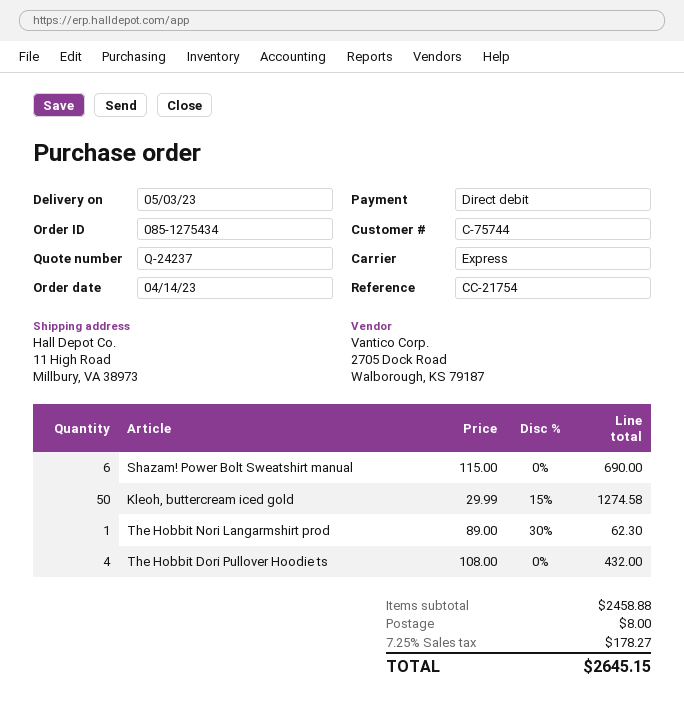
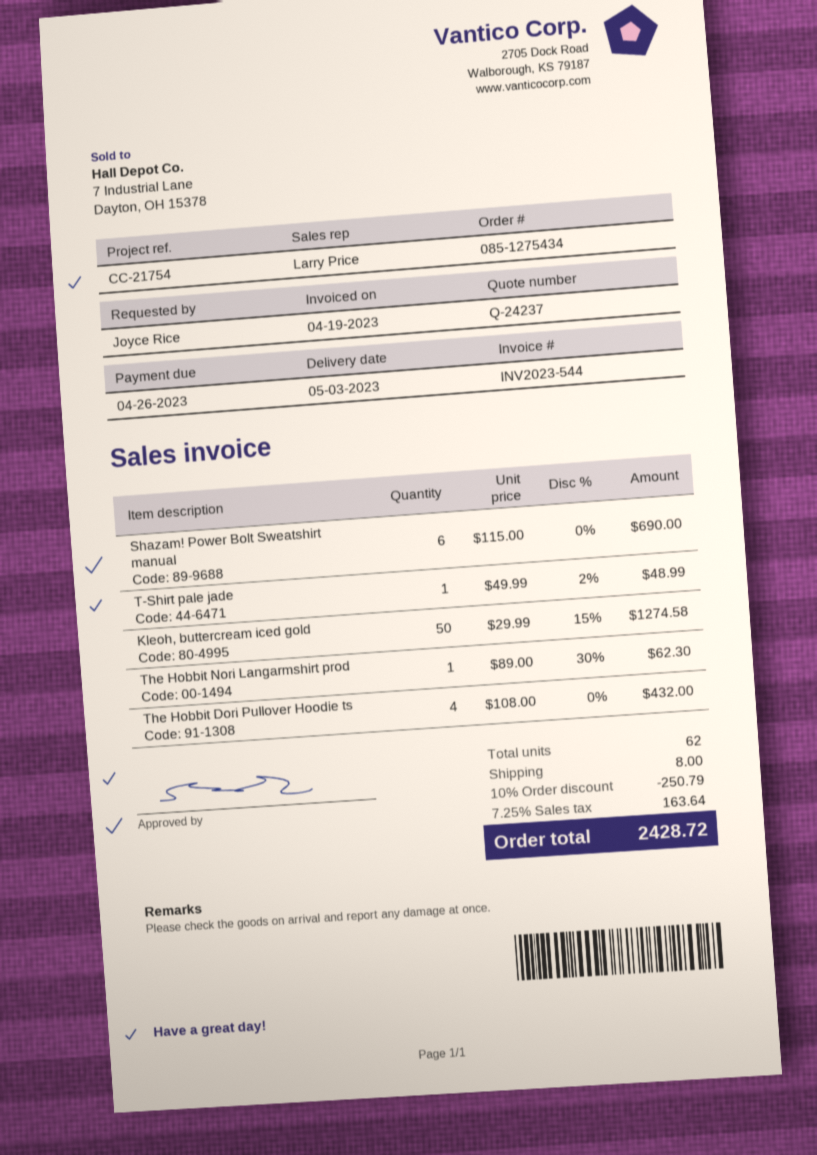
T-Shirt pale jade: none -> 1 x 49.99 - 2% = 48.99
discount: none -> 10% = 250.79
tax: 7.25% = 178.27 -> 7.25% = 163.64
total: 2645.15 -> 2428.72

